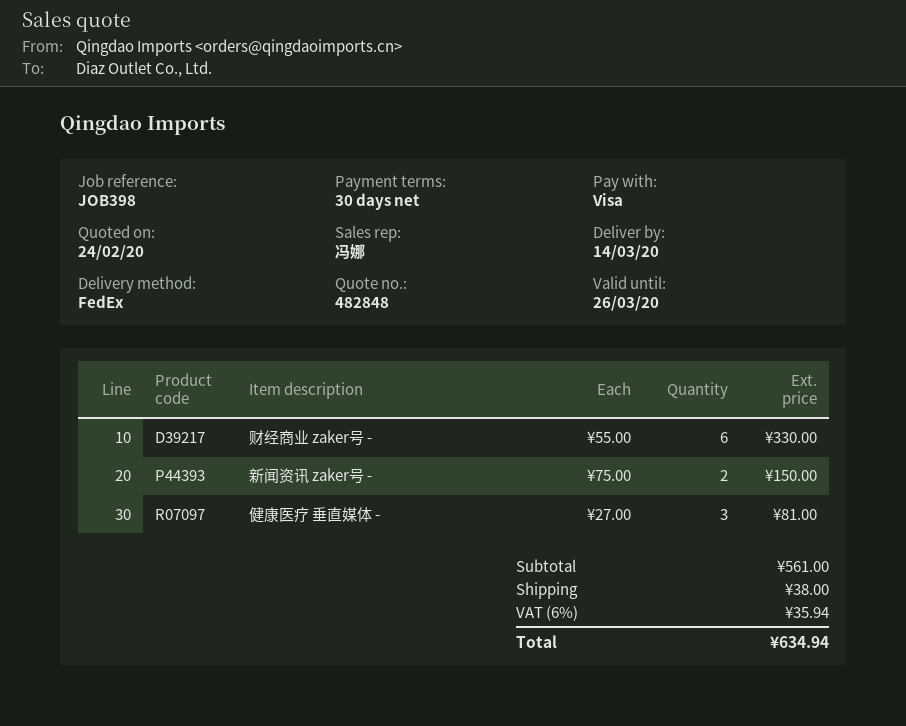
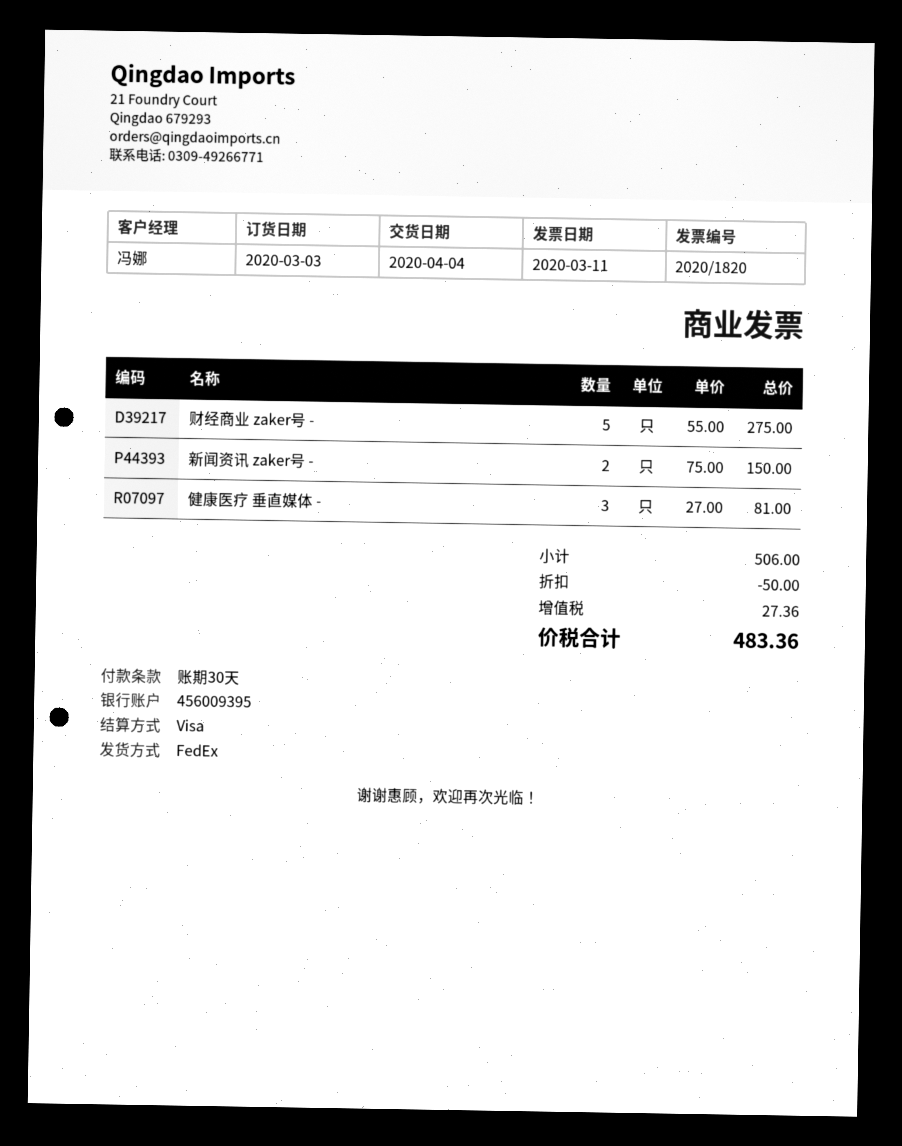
delivery date: 2020-03-14 -> 2020-04-04
财经商业 zaker号 -: 6 x 55.00 = 330.00 -> 5 x 55.00 = 275.00
subtotal: 561.00 -> 506.00
discount: none -> 50.00
shipping: 38.00 -> none
tax: 35.94 -> 27.36
total: 634.94 -> 483.36

